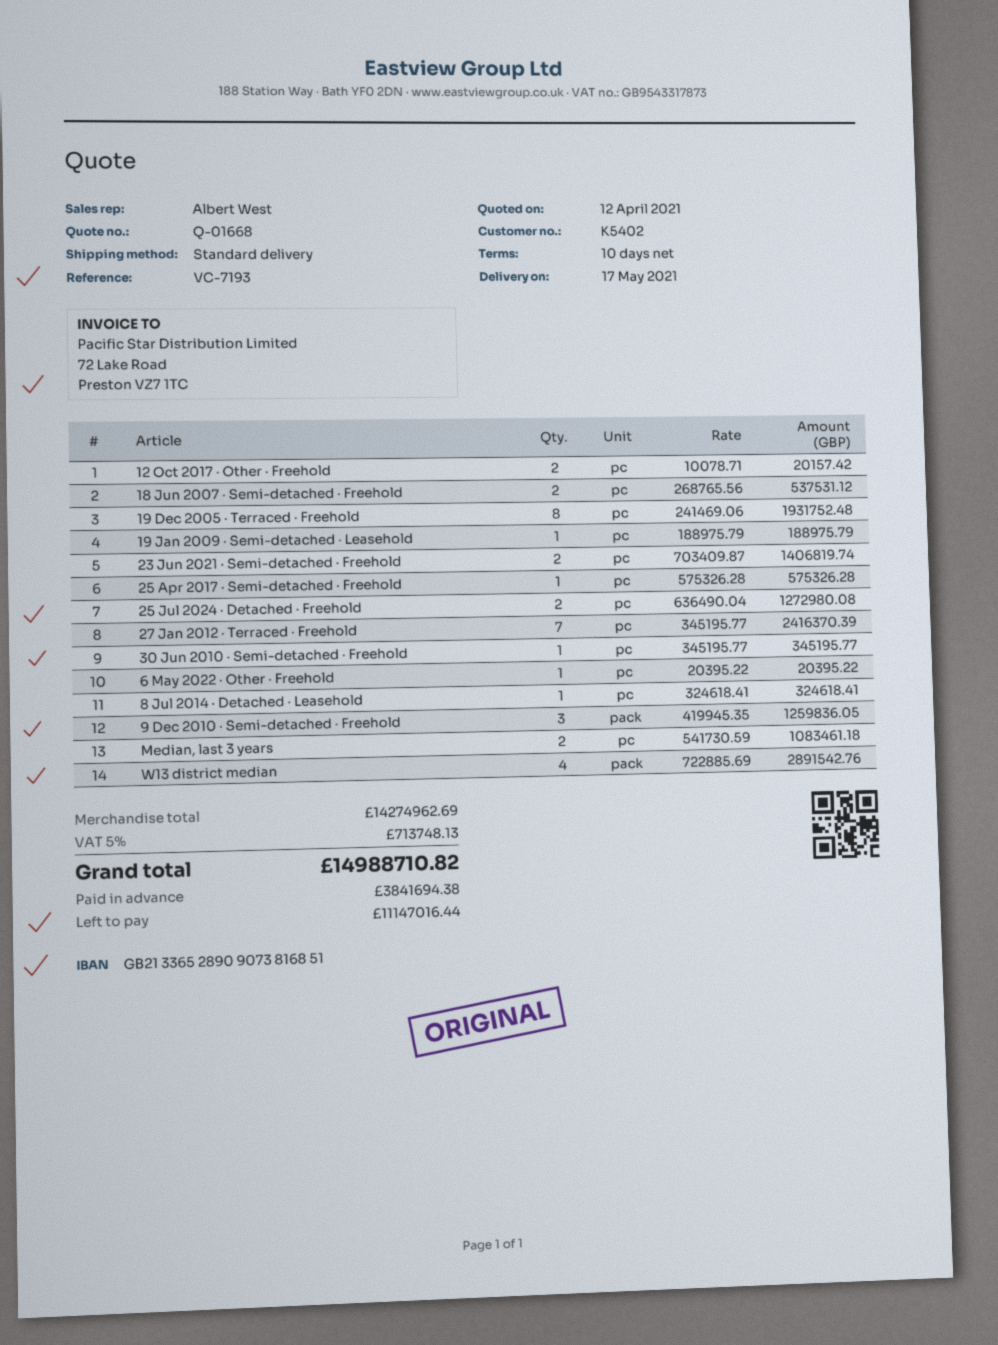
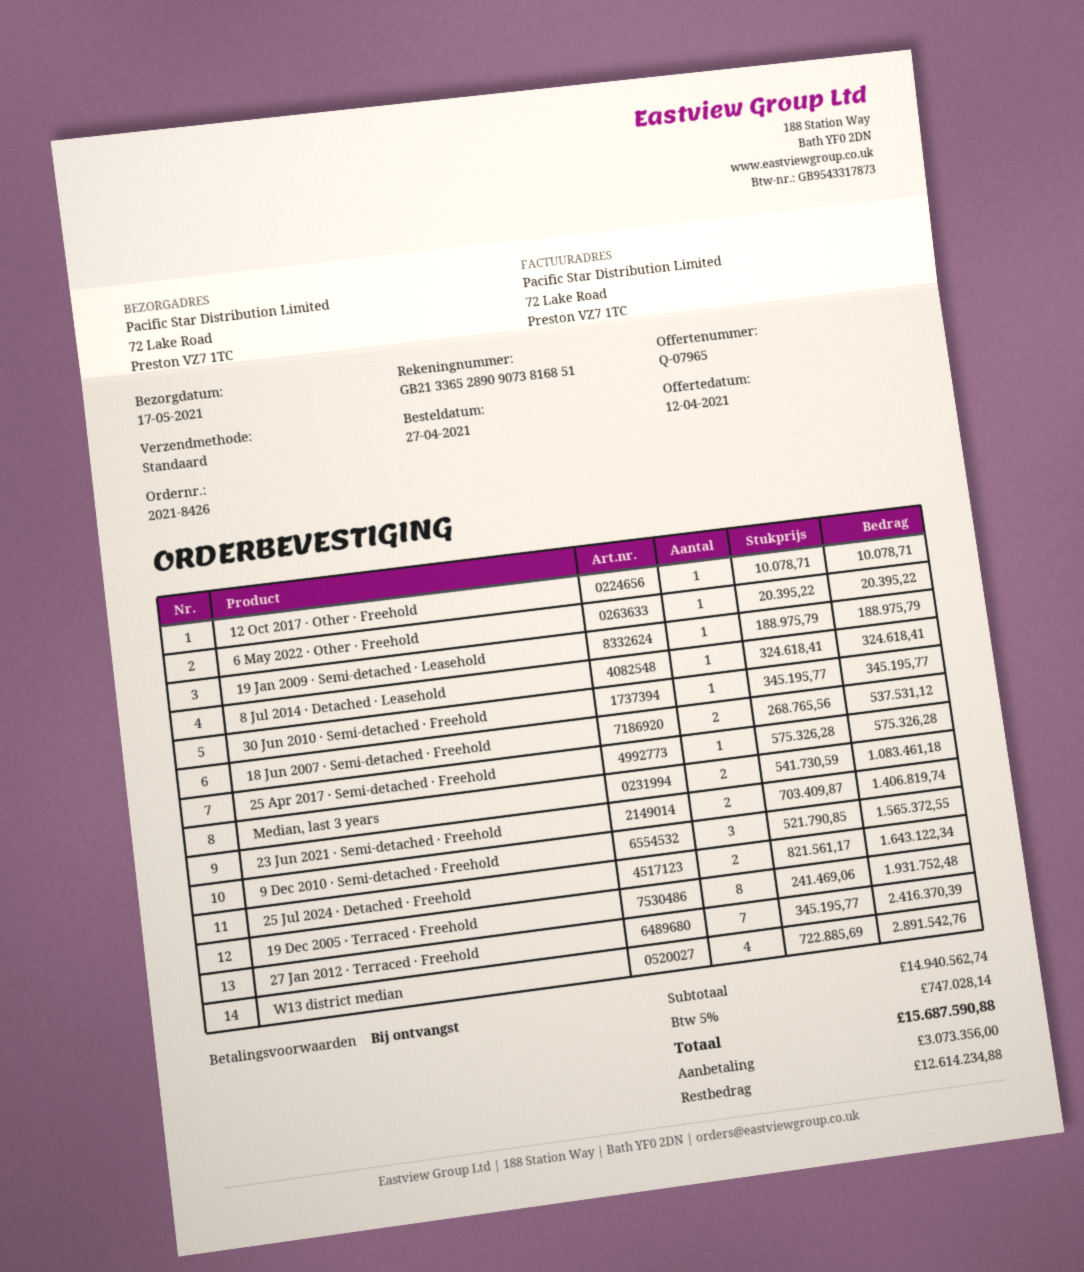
quote number: Q-01668 -> Q-07965
payment terms: 10 days -> on receipt
12 Oct 2017 · Other · Freehold: 2 x 10078.71 = 20157.42 -> 1 x 10078.71 = 10078.71
25 Jul 2024 · Detached · Freehold: 2 x 636490.04 = 1272980.08 -> 2 x 821561.17 = 1643122.34
9 Dec 2010 · Semi-detached · Freehold: 3 x 419945.35 = 1259836.05 -> 3 x 521790.85 = 1565372.55
subtotal: 14274962.69 -> 14940562.74
tax: 5% = 713748.13 -> 5% = 747028.14
total: 14988710.82 -> 15687590.88
deposit: 3841694.38 -> 3073356.00
balance: 11147016.44 -> 12614234.88

